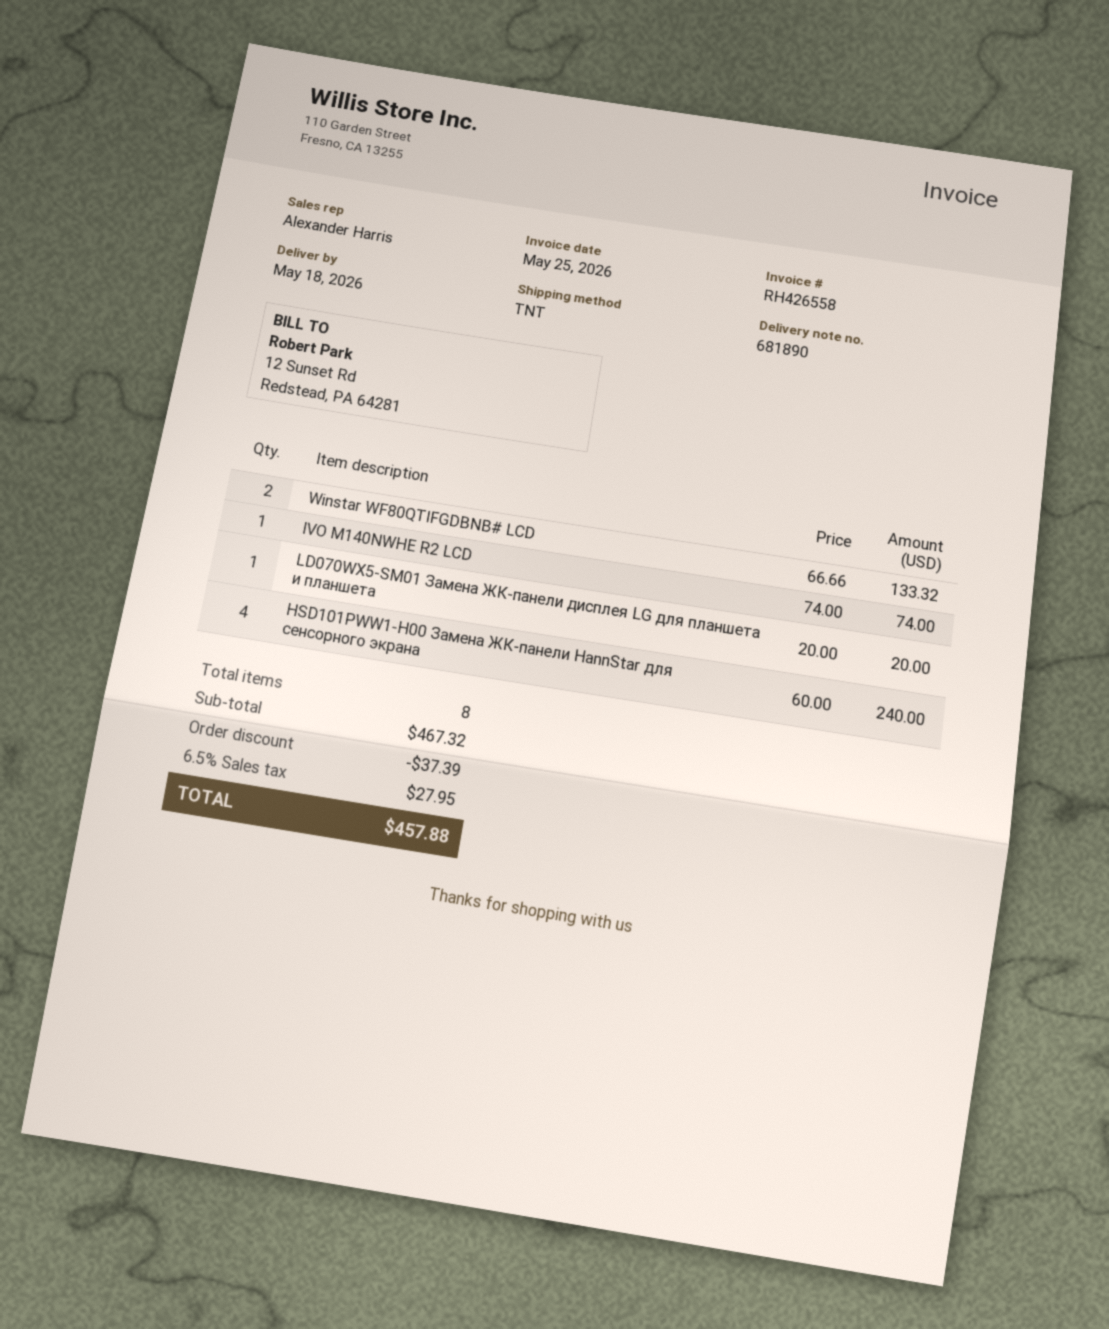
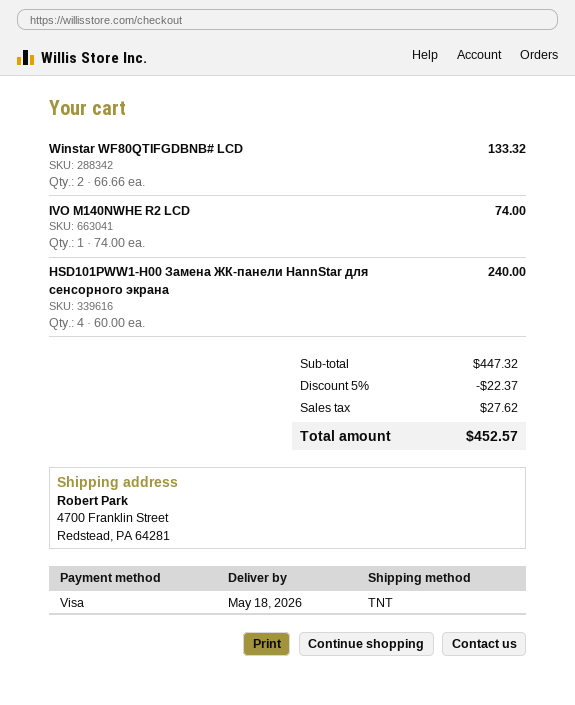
LD070WX5-SM01 Замена ЖК-панели дисплея LG для планшета и планшета: 1 x 20.00 = 20.00 -> none
subtotal: 467.32 -> 447.32
discount: 37.39 -> 22.37
tax: 27.95 -> 27.62
total: 457.88 -> 452.57

